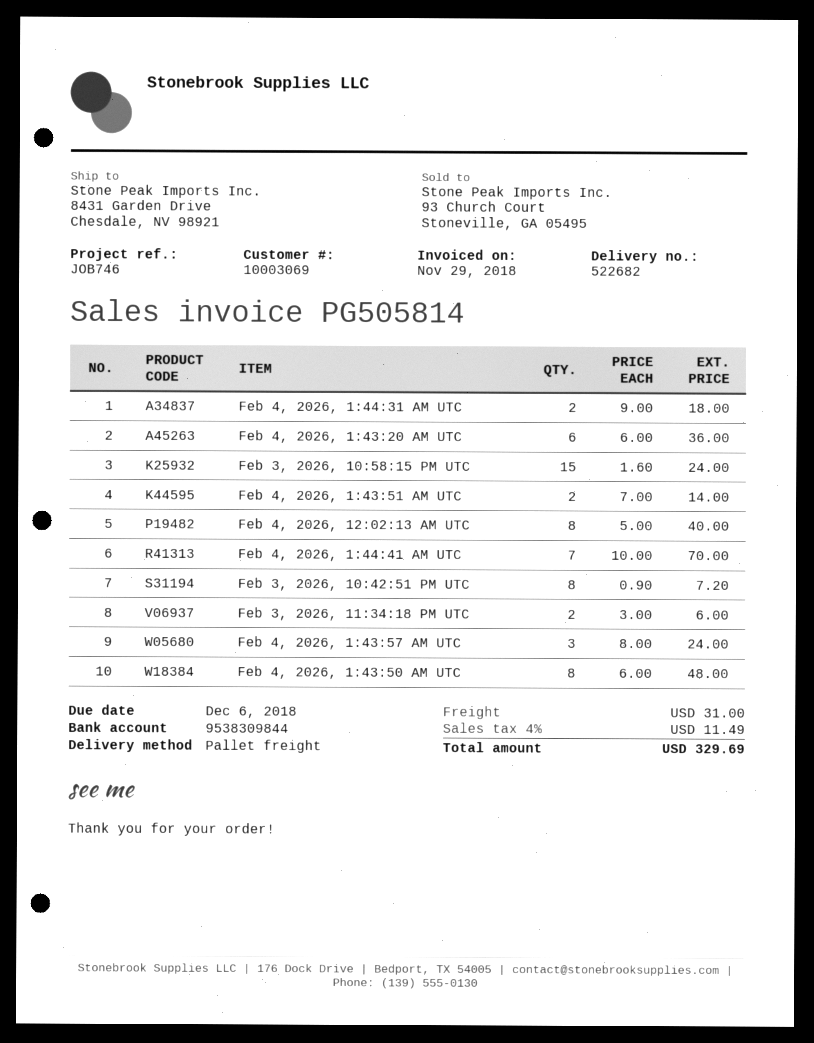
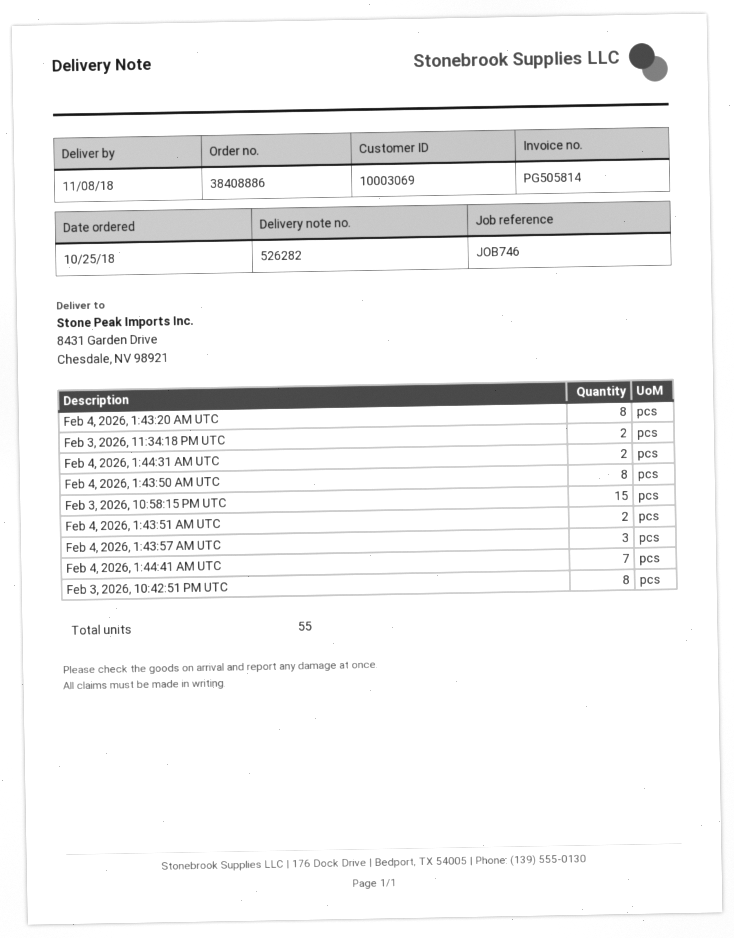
delivery note number: 522682 -> 526282
Feb 4, 2026, 1:43:20 AM UTC: 6 -> 8
Feb 4, 2026, 12:02:13 AM UTC: 8 -> none

